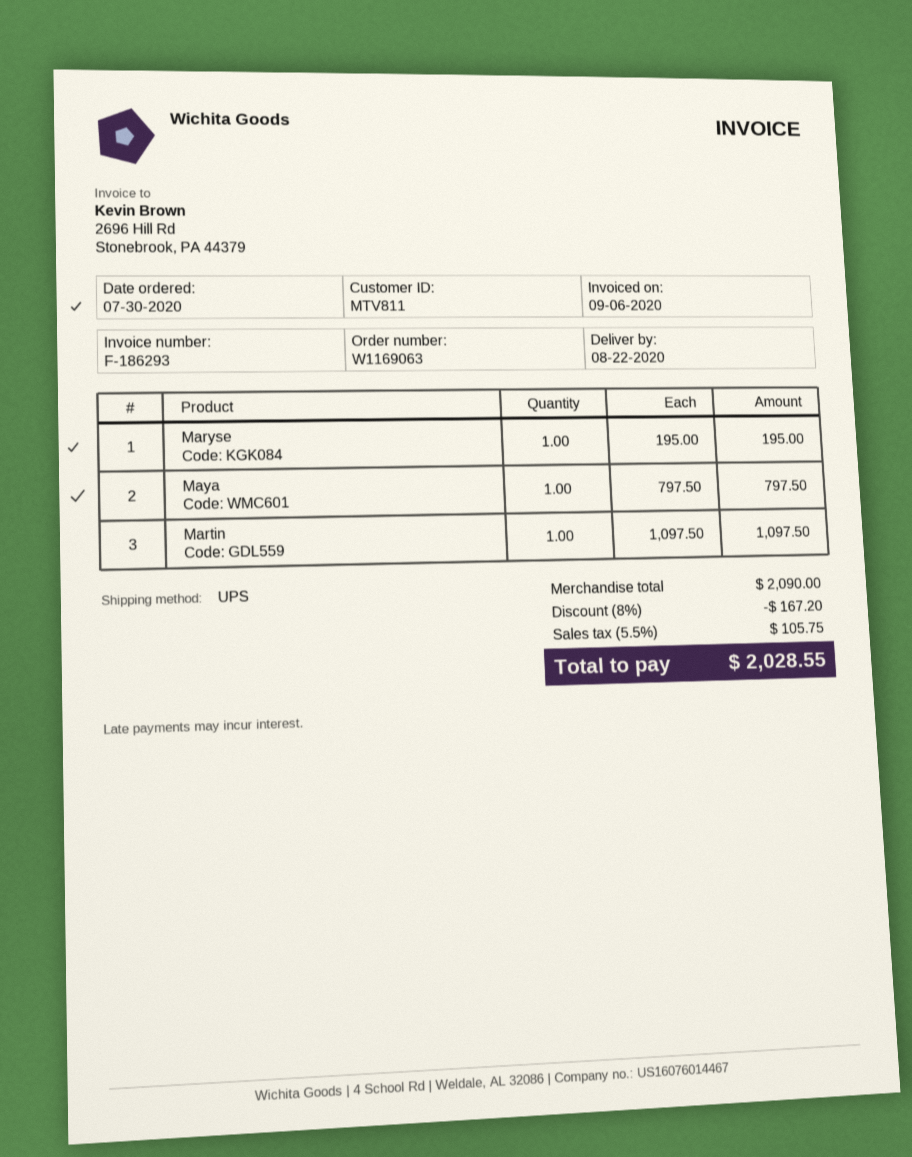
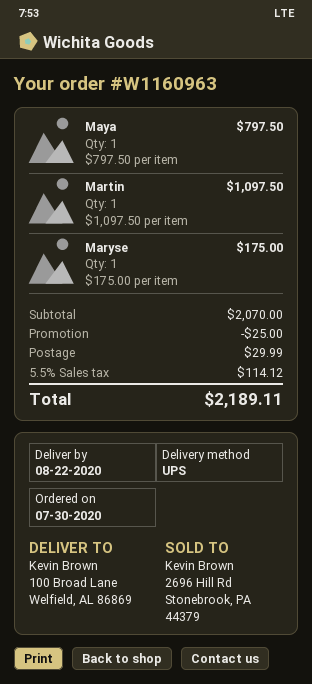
order number: W1169063 -> W1160963
Maryse: 1 x 195.00 = 195.00 -> 1 x 175.00 = 175.00
subtotal: 2090.00 -> 2070.00
discount: 167.20 -> 25.00
shipping: none -> 29.99
tax: 5.5% = 105.75 -> 5.5% = 114.12
total: 2028.55 -> 2189.11

